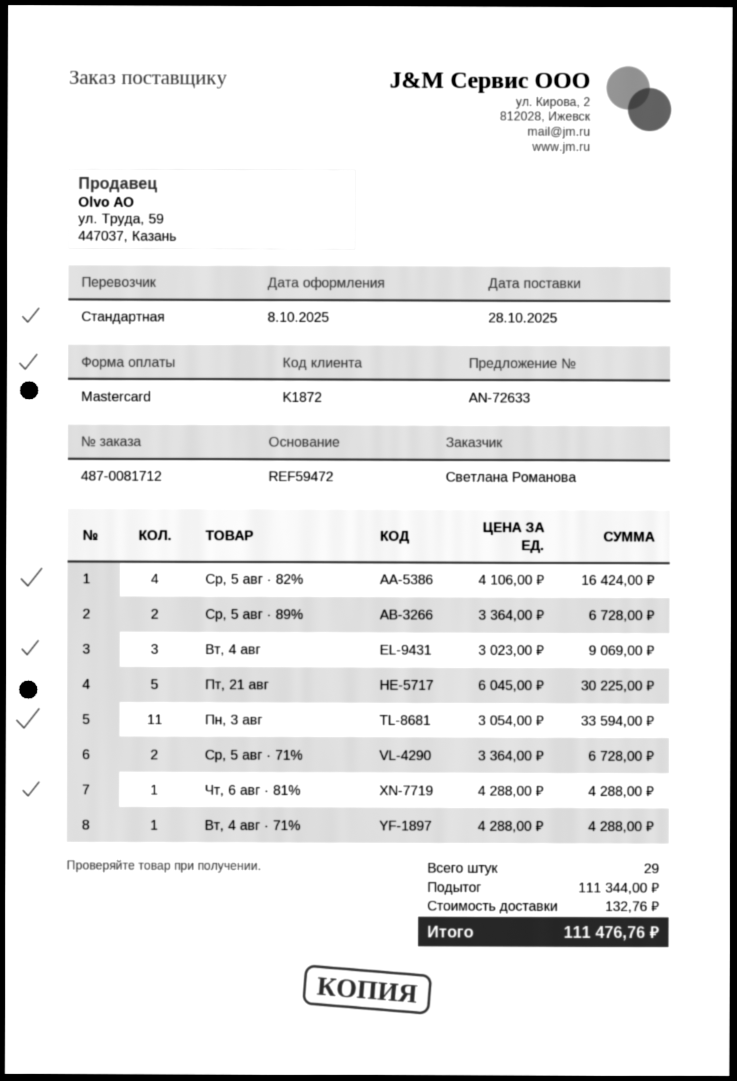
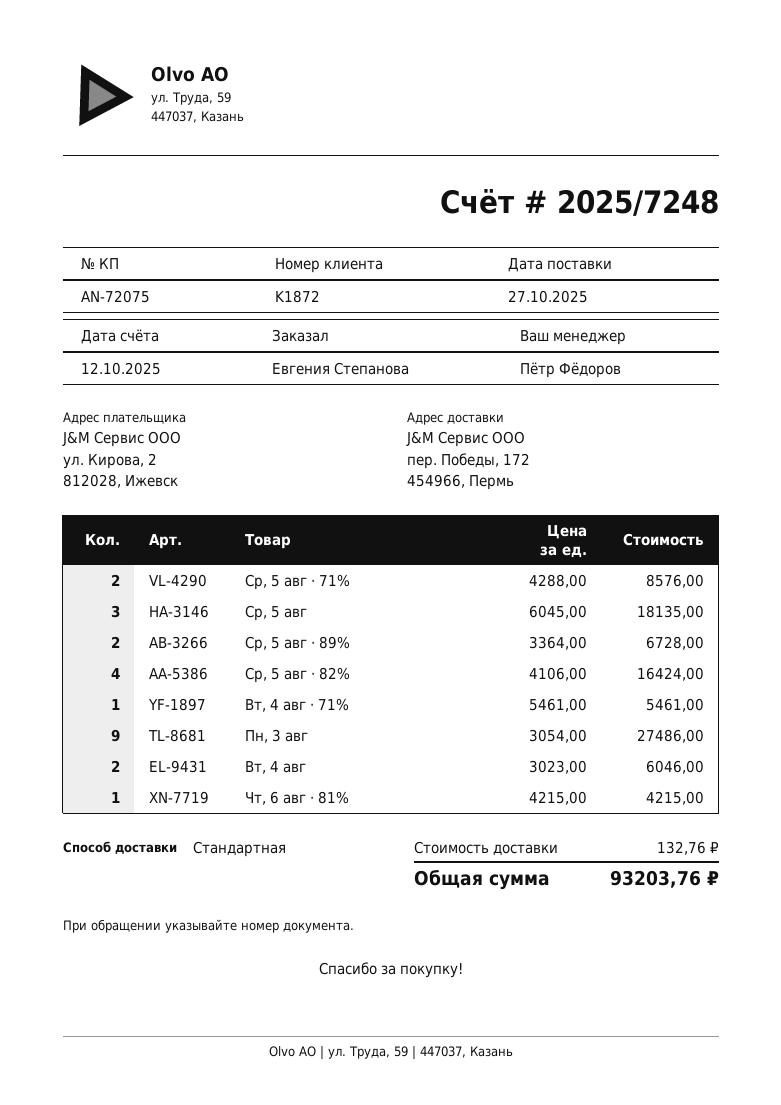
quote number: AN-72633 -> AN-72075
delivery date: 2025-10-28 -> 2025-10-27
ordered by: Светлана Романова -> Евгения Степанова
Вт, 4 авг: 3 x 3023.00 = 9069.00 -> 2 x 3023.00 = 6046.00
Пт, 21 авг: 5 x 6045.00 = 30225.00 -> none
Пн, 3 авг: 11 x 3054.00 = 33594.00 -> 9 x 3054.00 = 27486.00
Ср, 5 авг · 71%: 2 x 3364.00 = 6728.00 -> 2 x 4288.00 = 8576.00
Чт, 6 авг · 81%: 1 x 4288.00 = 4288.00 -> 1 x 4215.00 = 4215.00
Вт, 4 авг · 71%: 1 x 4288.00 = 4288.00 -> 1 x 5461.00 = 5461.00
Ср, 5 авг: none -> 3 x 6045.00 = 18135.00
total: 111476.76 -> 93203.76

